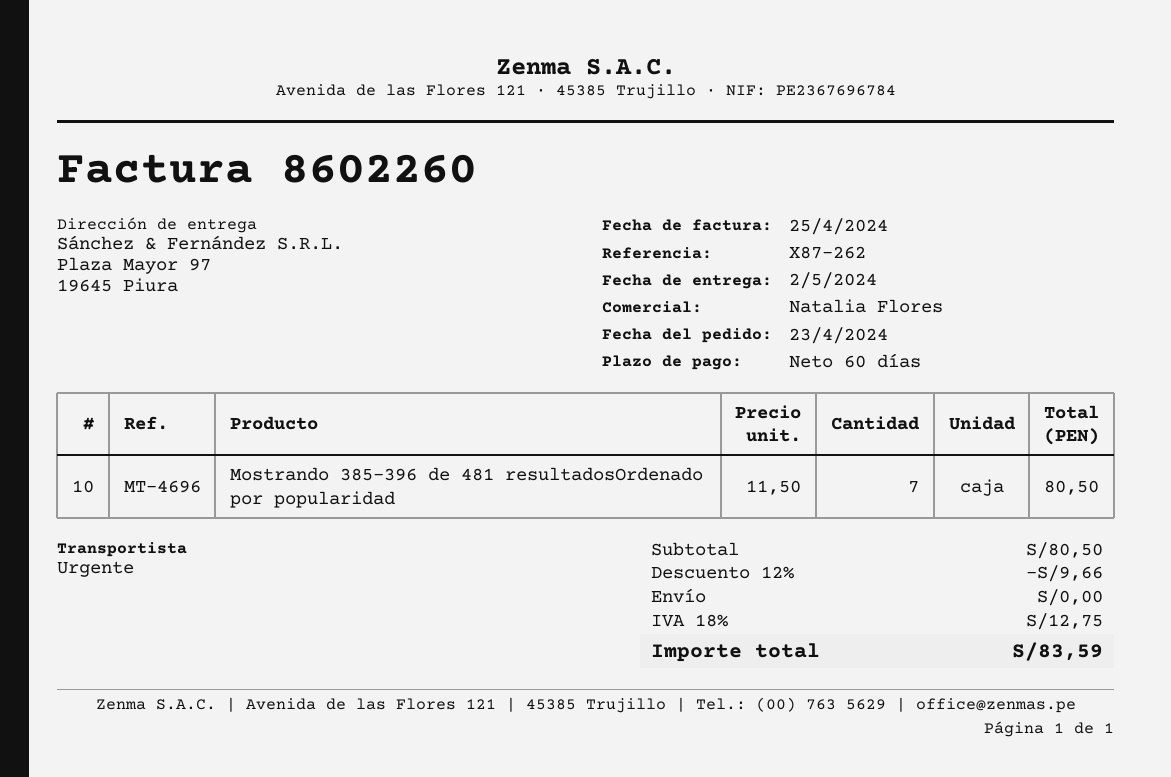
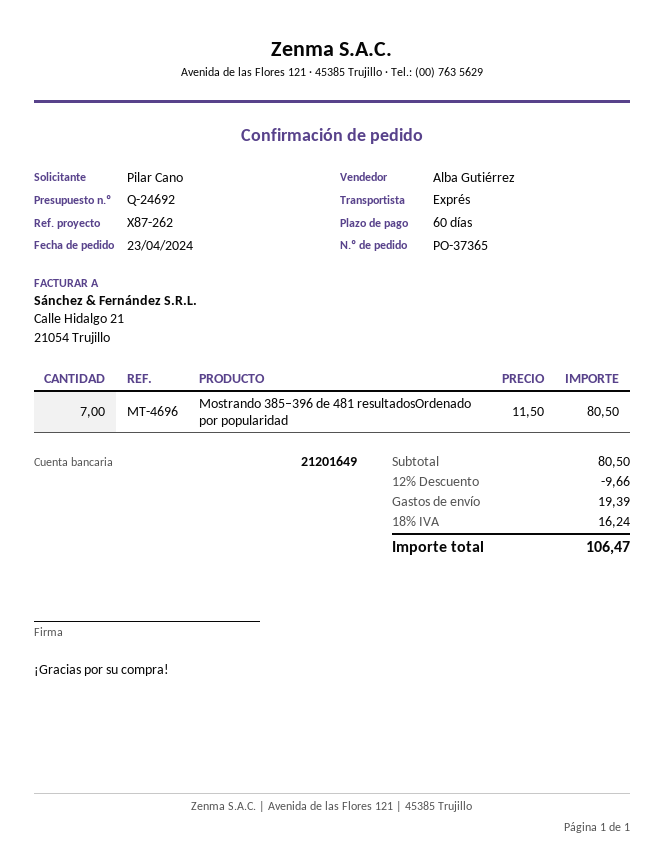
sales rep: Natalia Flores -> Alba Gutiérrez
shipping: 0.00 -> 19.39
tax: 18% = 12.75 -> 18% = 16.24
total: 83.59 -> 106.47

